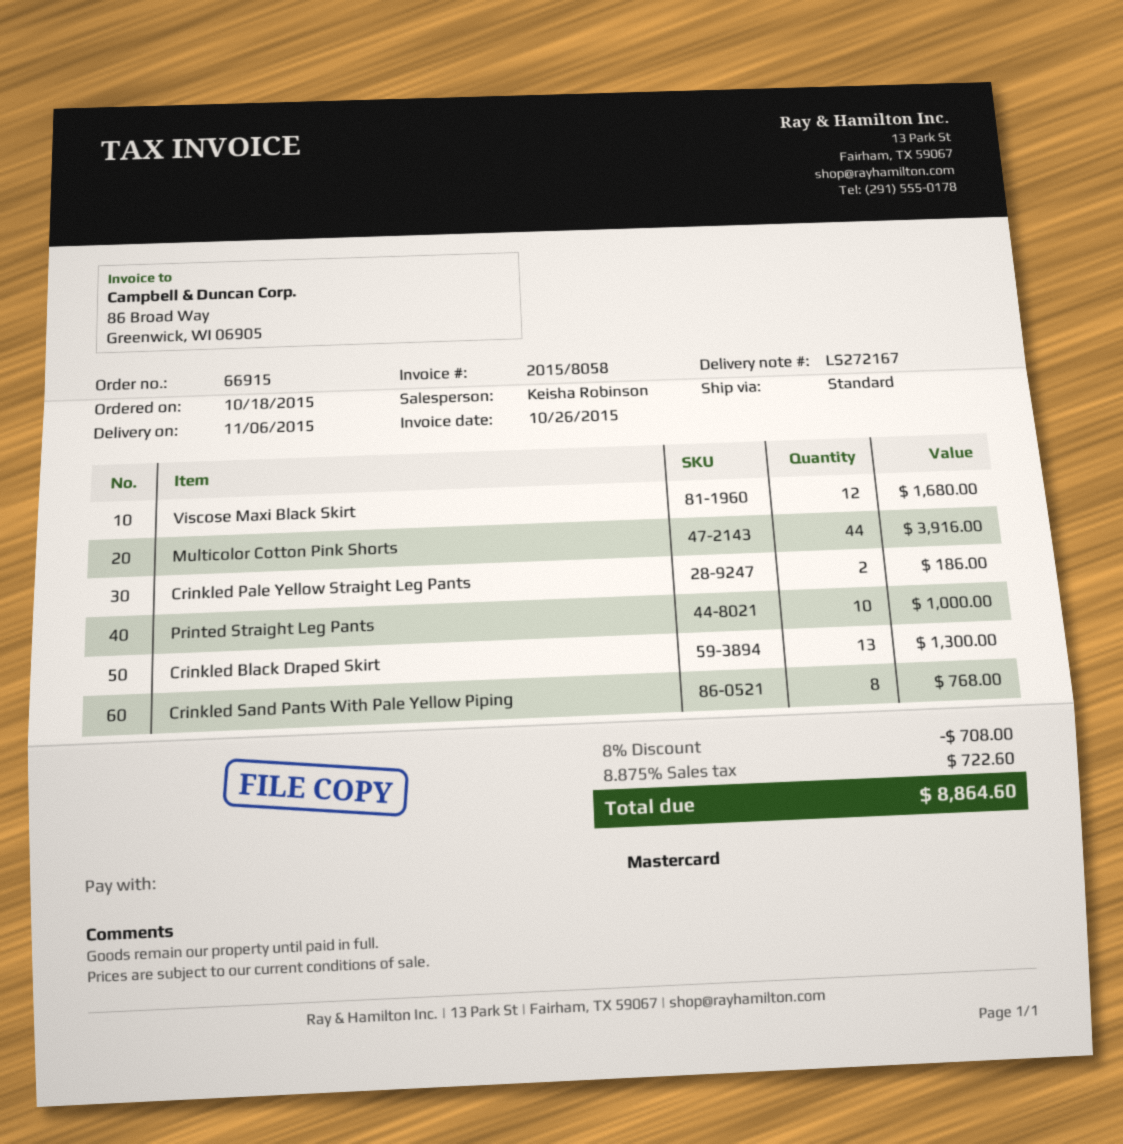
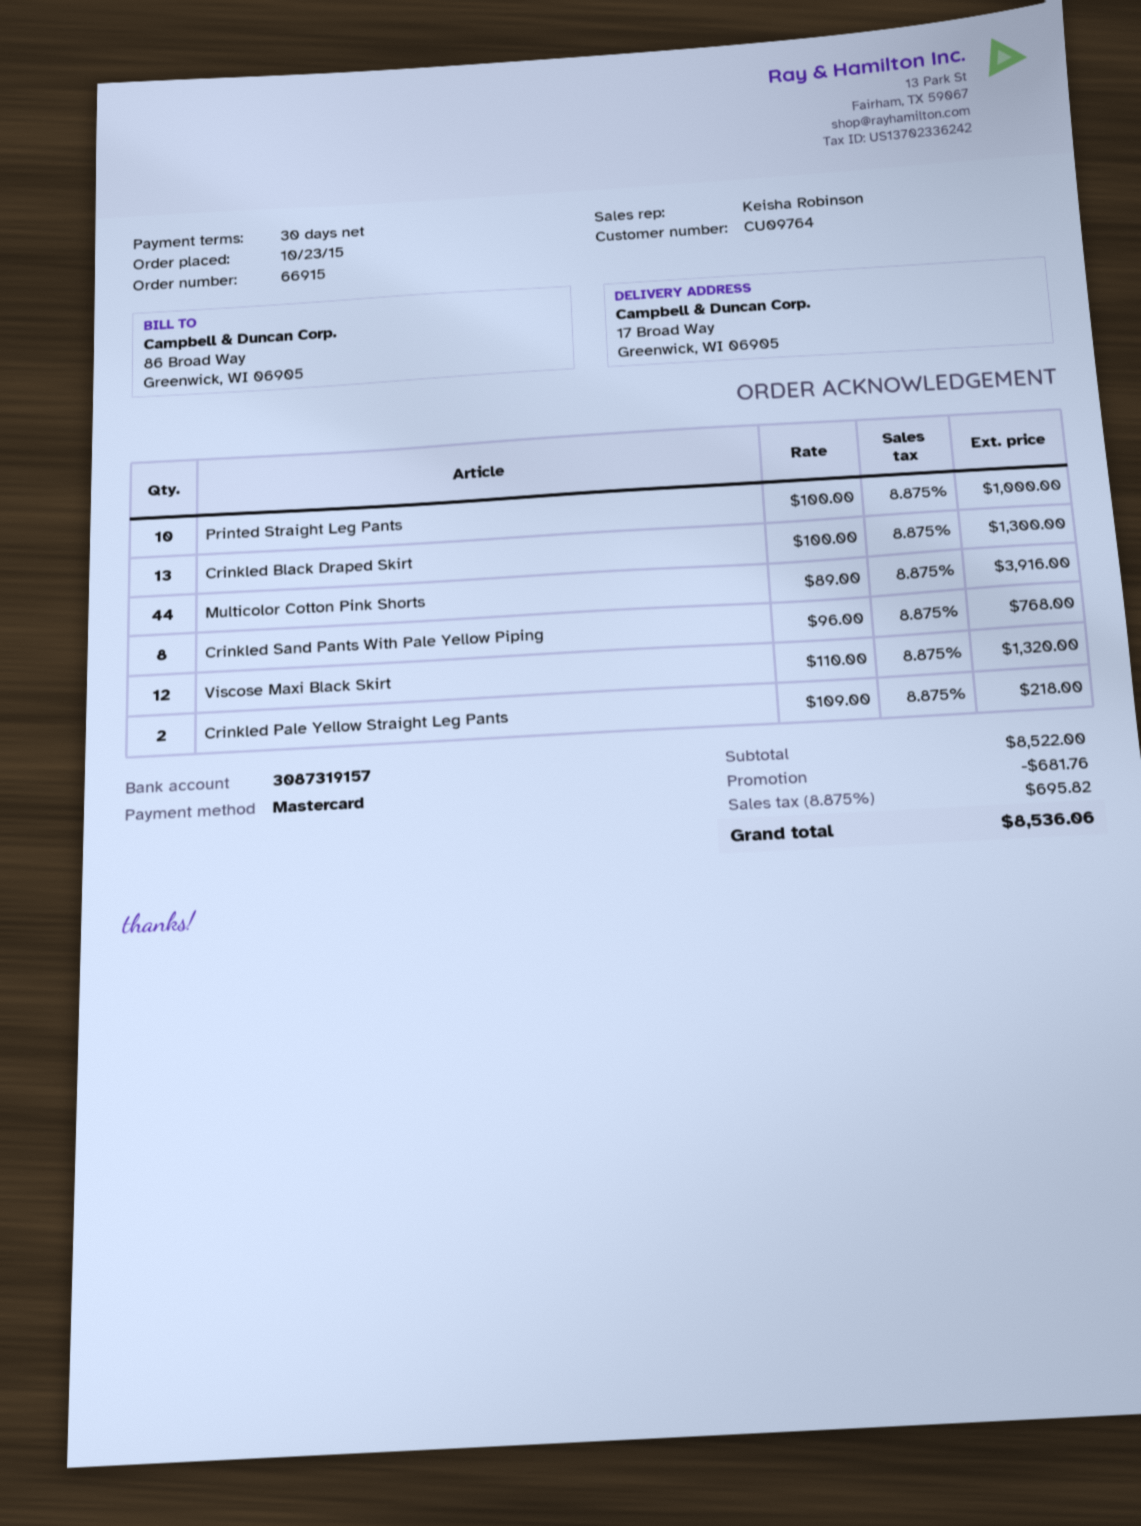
order date: 2015-10-18 -> 2015-10-23
Viscose Maxi Black Skirt: 12 for 1680.00 -> 12 for 1320.00
Crinkled Pale Yellow Straight Leg Pants: 2 for 186.00 -> 2 for 218.00
discount: 708.00 -> 681.76
tax: 8.875% = 722.60 -> 8.875% = 695.82
total: 8864.60 -> 8536.06

